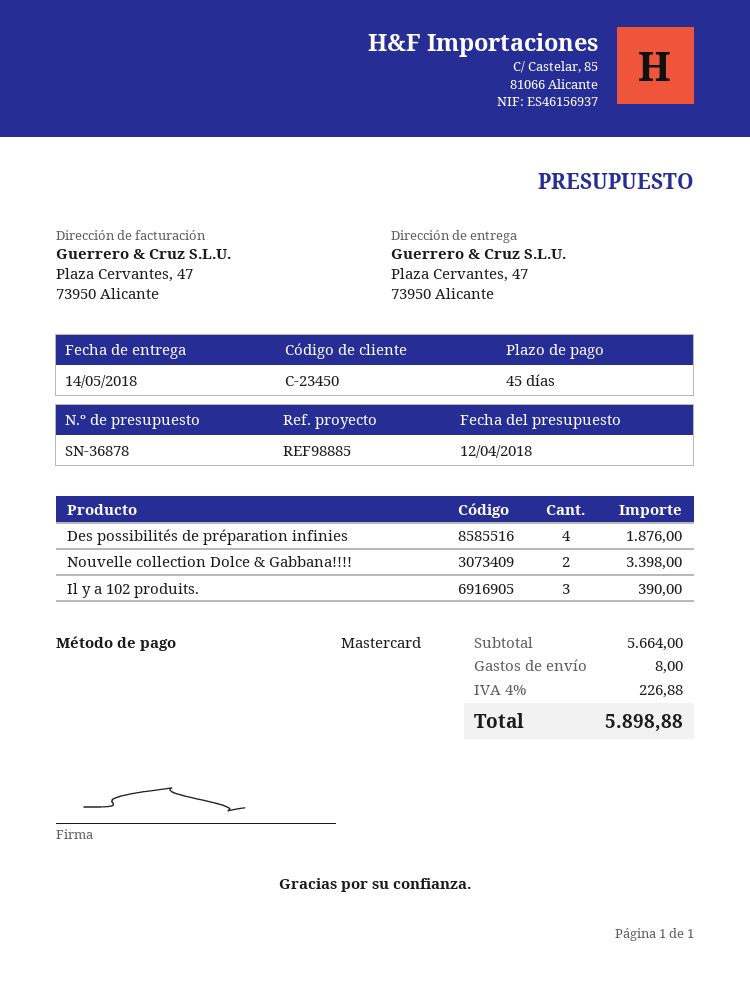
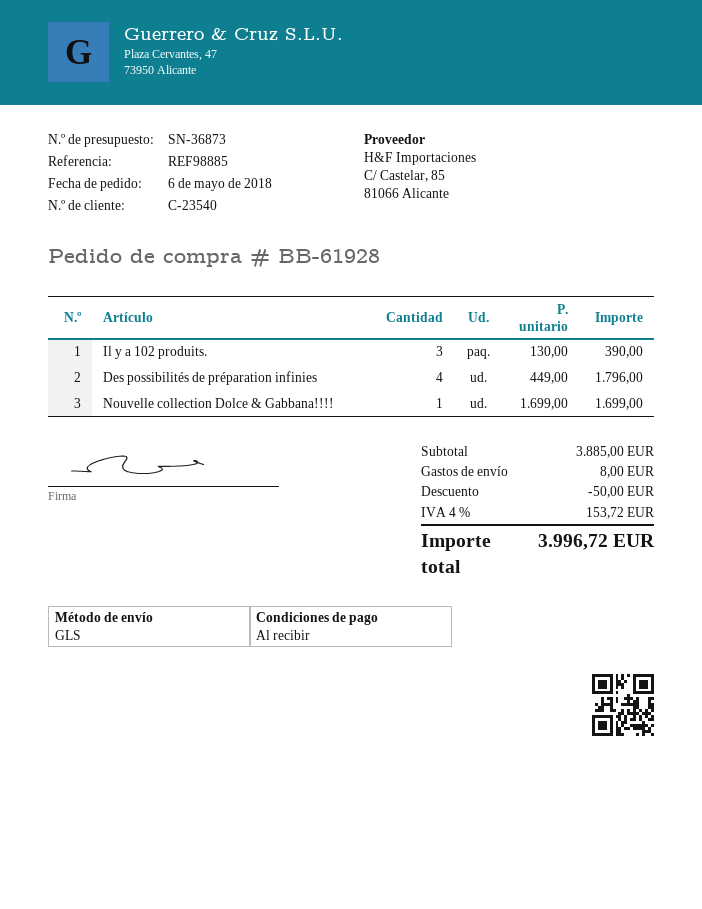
quote number: SN-36878 -> SN-36873
payment terms: 45 days -> on receipt
customer number: C-23450 -> C-23540
Des possibilités de préparation infinies: 4 for 1876.00 -> 4 for 1796.00
Nouvelle collection Dolce & Gabbana!!!!: 2 for 3398.00 -> 1 for 1699.00
subtotal: 5664.00 -> 3885.00
discount: none -> 50.00
tax: 4% = 226.88 -> 4% = 153.72
total: 5898.88 -> 3996.72

